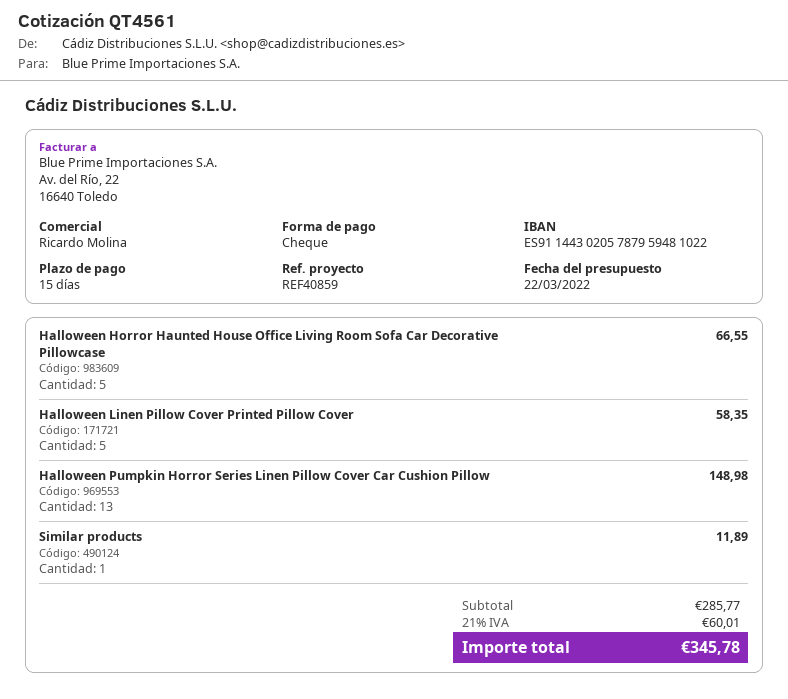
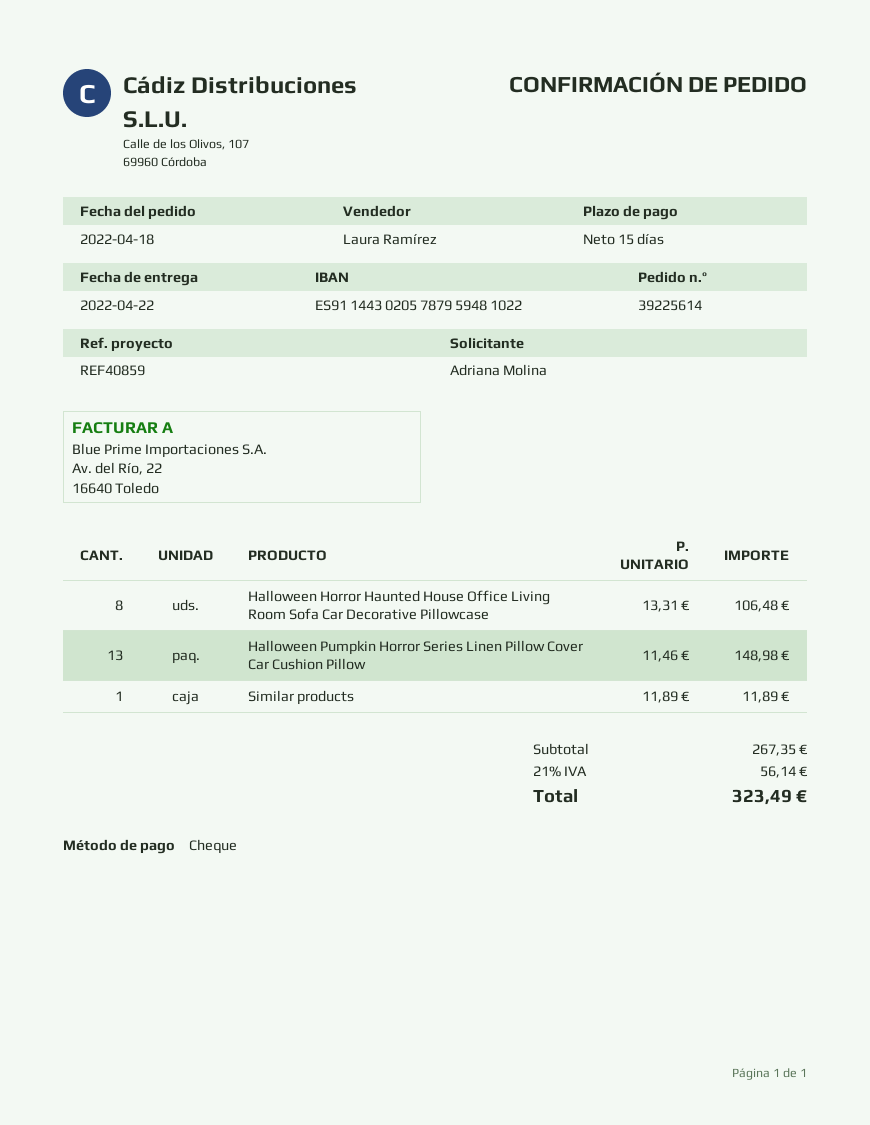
sales rep: Ricardo Molina -> Laura Ramírez
Halloween Horror Haunted House Office Living Room Sofa Car Decorative Pillowcase: 5 for 66.55 -> 8 for 106.48
Halloween Linen Pillow Cover Printed Pillow Cover: 5 for 58.35 -> none
subtotal: 285.77 -> 267.35
tax: 21% = 60.01 -> 21% = 56.14
total: 345.78 -> 323.49

